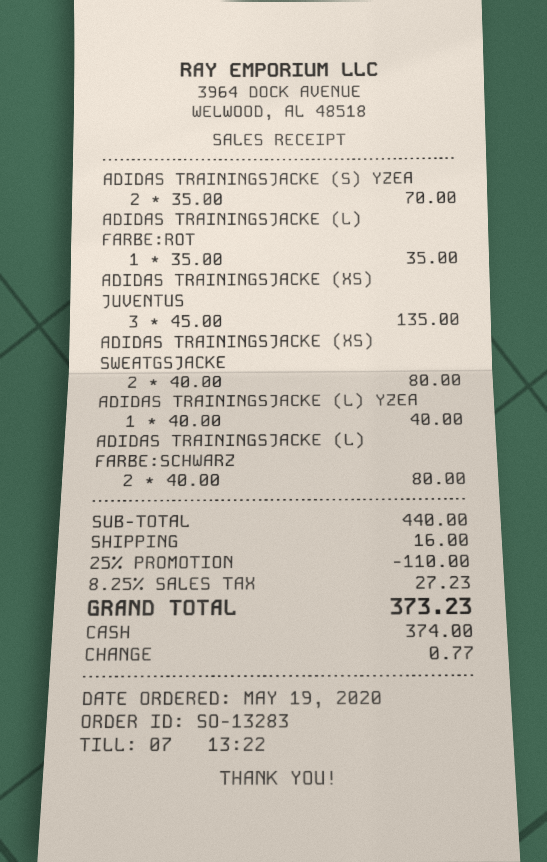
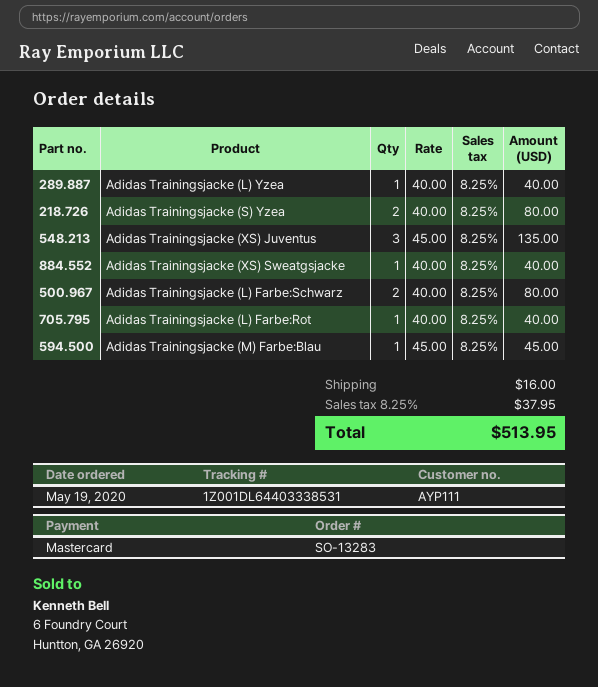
payment method: cash -> Mastercard
ADIDAS TRAININGSJACKE (S) YZEA: 2 x 35.00 = 70.00 -> 2 x 40.00 = 80.00
ADIDAS TRAININGSJACKE (L) FARBE:ROT: 1 x 35.00 = 35.00 -> 1 x 40.00 = 40.00
ADIDAS TRAININGSJACKE (XS) SWEATGSJACKE: 2 x 40.00 = 80.00 -> 1 x 40.00 = 40.00
Adidas Trainingsjacke (M) Farbe:Blau: none -> 1 x 45.00 = 45.00
discount: 25% = 110.00 -> none
tax: 8.25% = 27.23 -> 8.25% = 37.95
total: 373.23 -> 513.95

